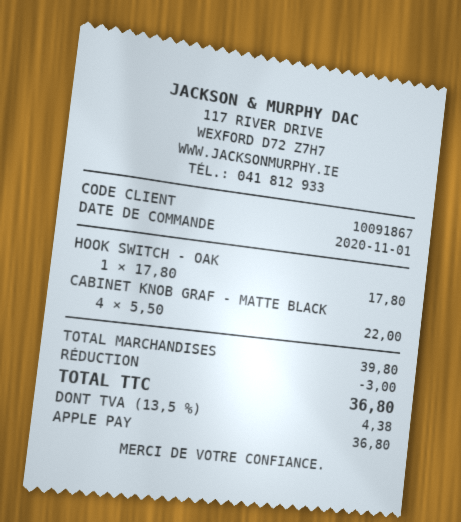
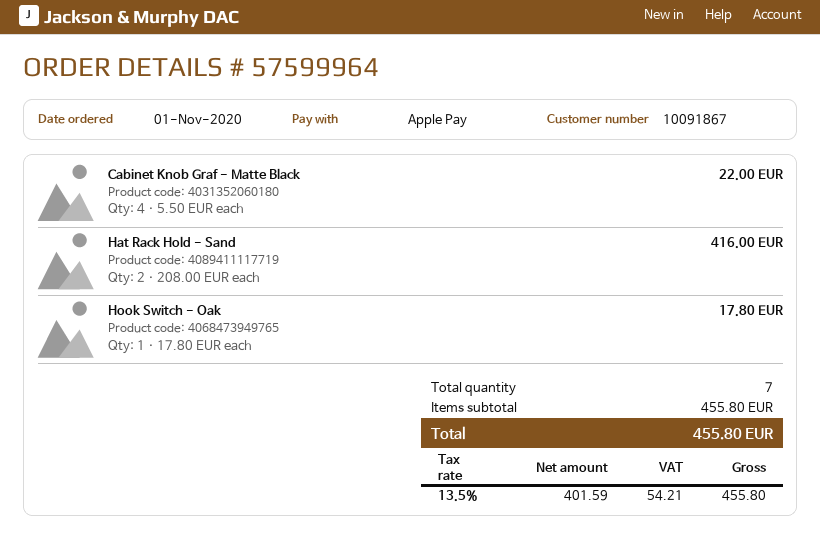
Hat Rack Hold - Sand: none -> 2 x 208.00 = 416.00
subtotal: 39.80 -> 455.80
discount: 3.00 -> none
tax: 13.5% = 4.38 -> 13.5% = 54.21
total: 36.80 -> 455.80

